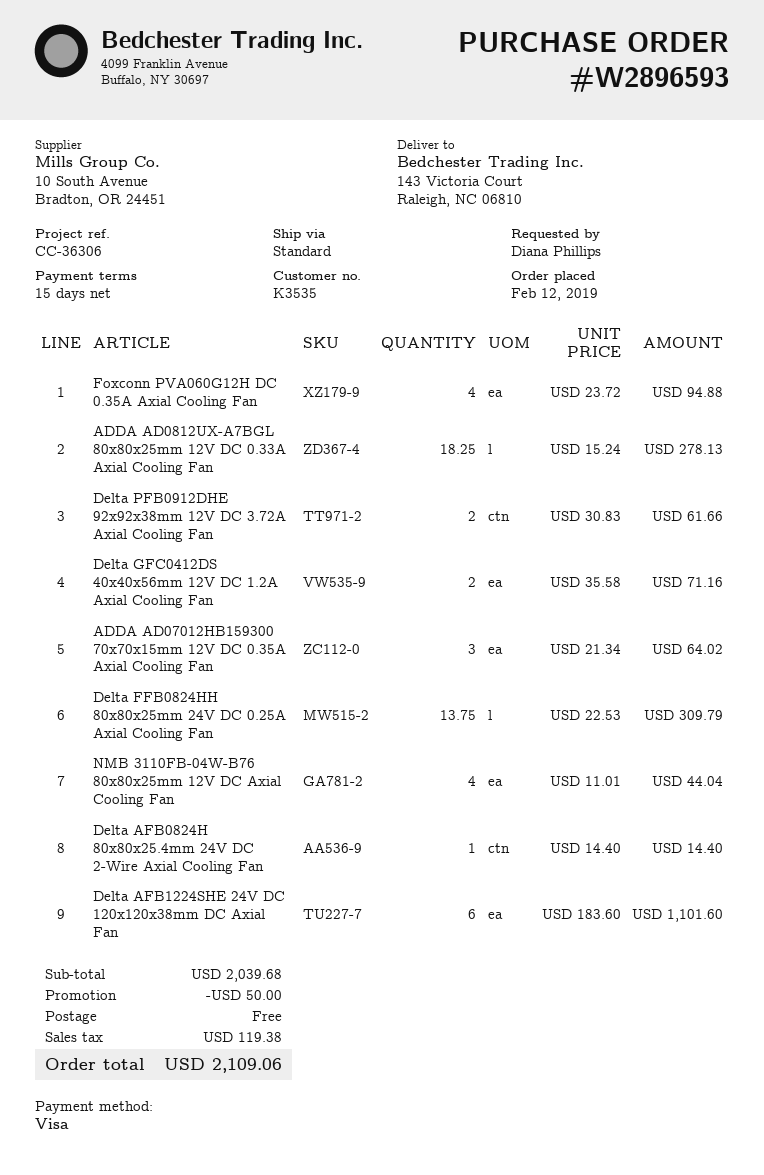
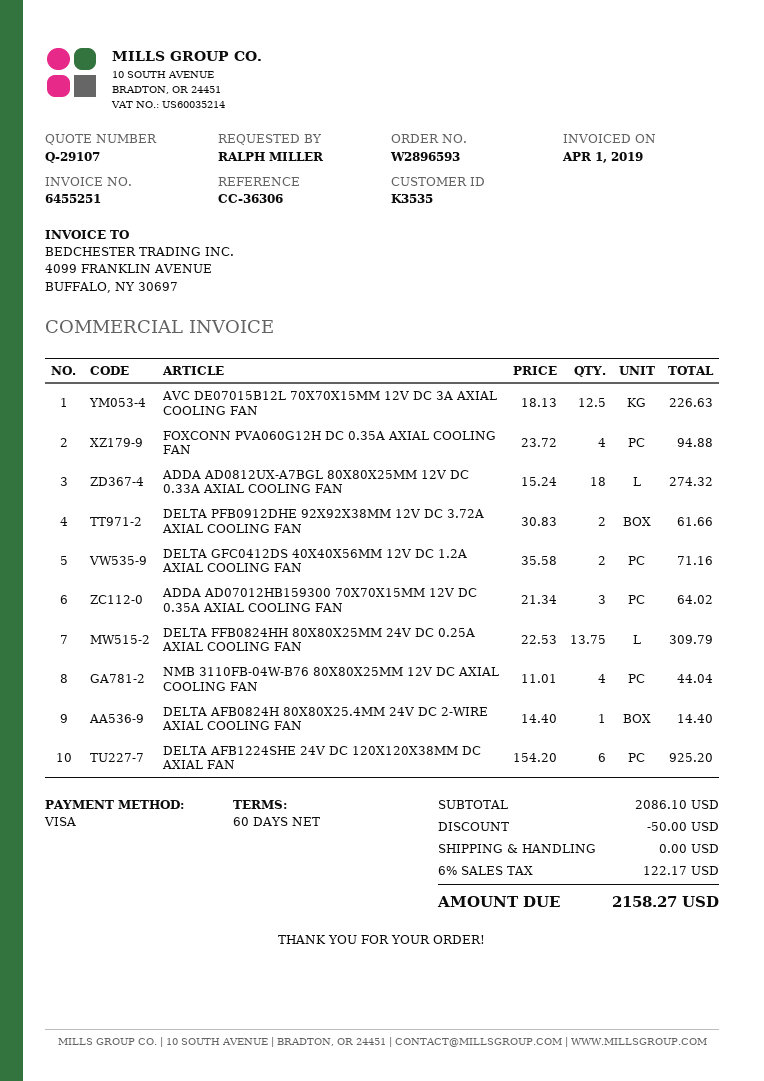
payment terms: 15 days -> 60 days
ordered by: Diana Phillips -> RALPH MILLER
ADDA AD0812UX-A7BGL 80x80x25mm 12V DC 0.33A Axial Cooling Fan: 18.25 x 15.24 = 278.13 -> 18 x 15.24 = 274.32
Delta AFB1224SHE 24V DC 120x120x38mm DC Axial Fan: 6 x 183.60 = 1101.60 -> 6 x 154.20 = 925.20
AVC DE07015B12L 70X70X15MM 12V DC 3A AXIAL COOLING FAN: none -> 12.5 x 18.13 = 226.63
subtotal: 2039.68 -> 2086.10
tax: 119.38 -> 122.17
total: 2109.06 -> 2158.27

